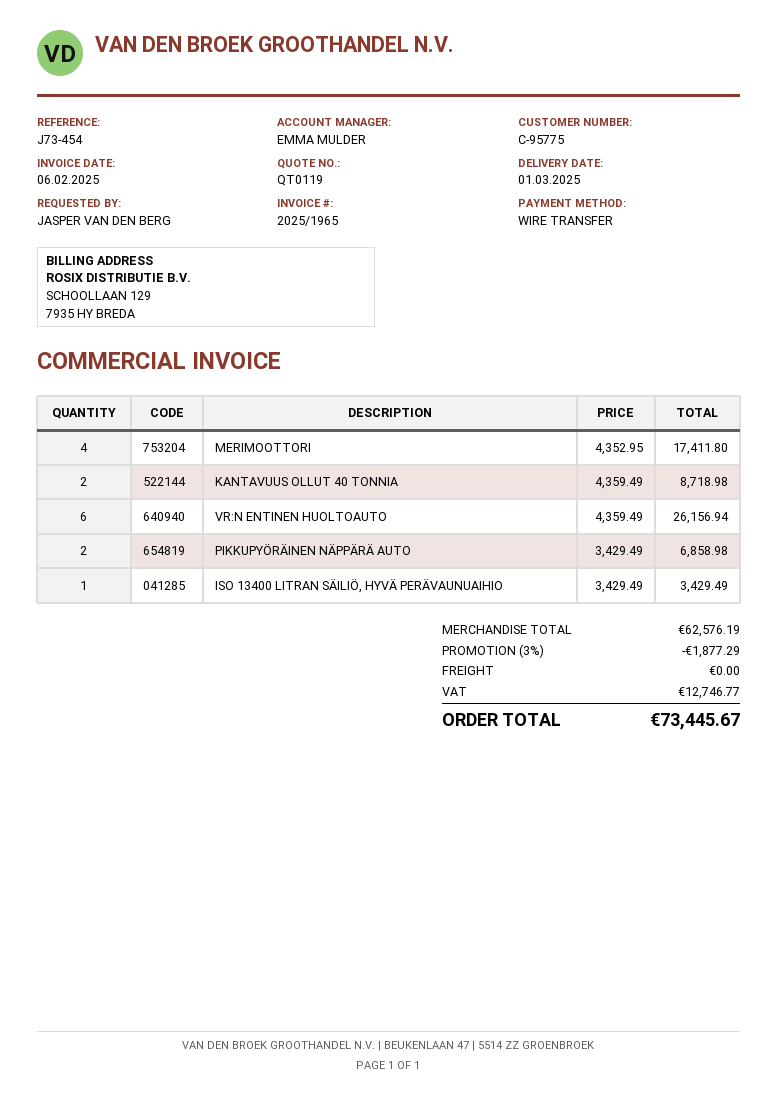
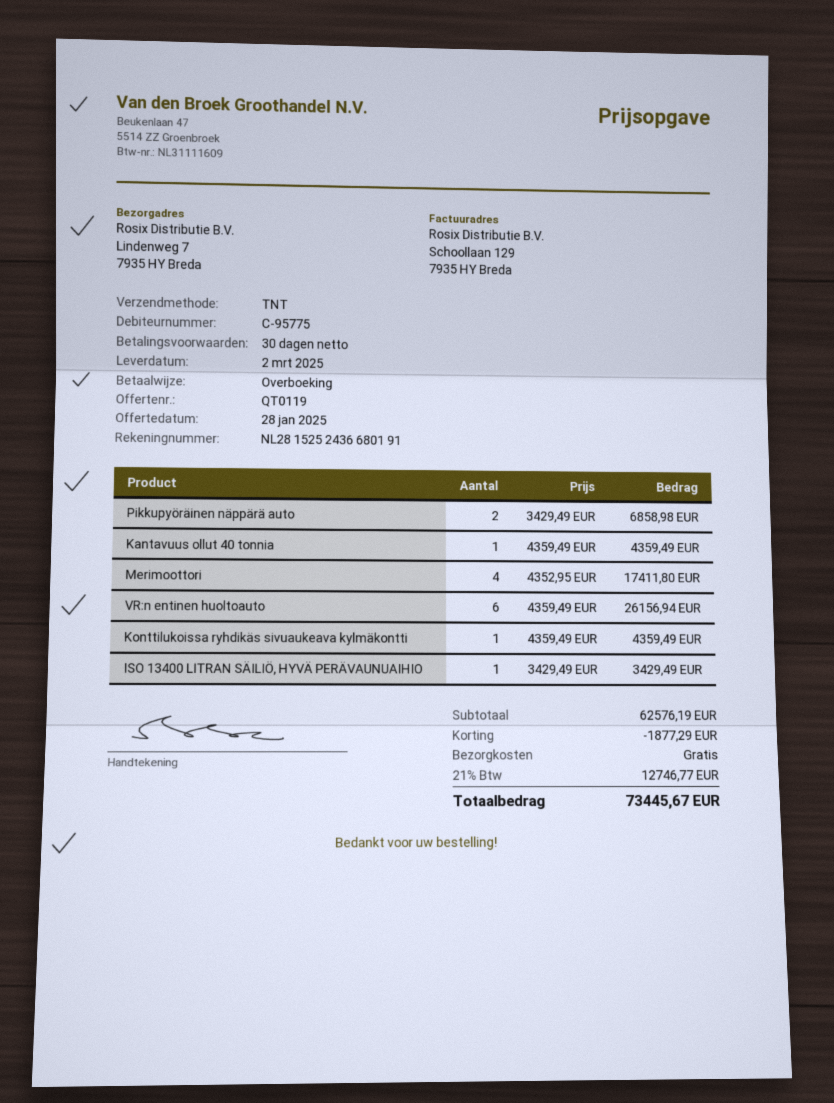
delivery date: 2025-03-01 -> 2025-03-02
KANTAVUUS OLLUT 40 TONNIA: 2 x 4359.49 = 8718.98 -> 1 x 4359.49 = 4359.49
Konttilukoissa ryhdikäs sivuaukeava kylmäkontti: none -> 1 x 4359.49 = 4359.49

